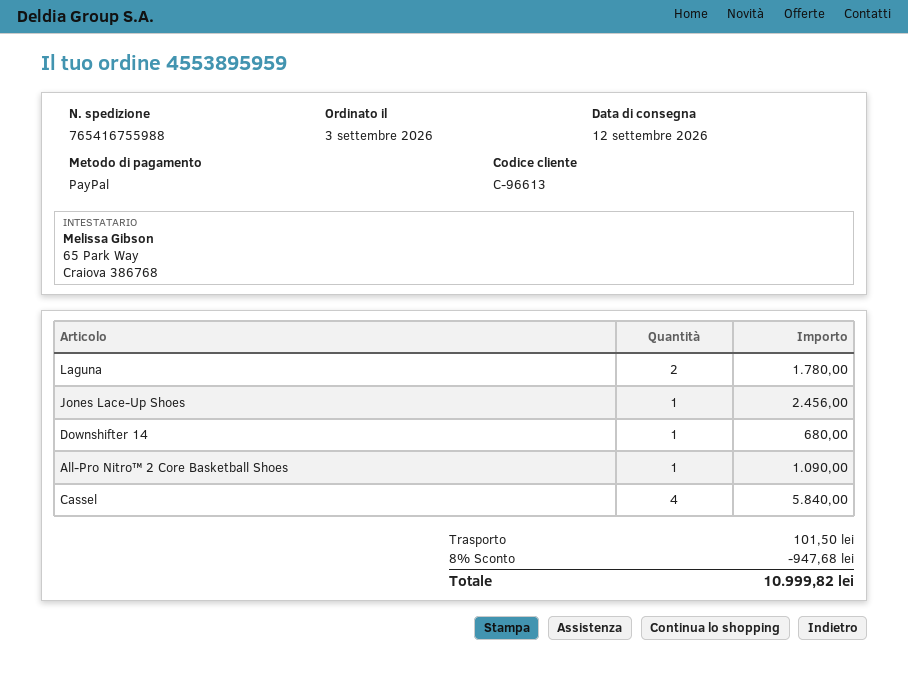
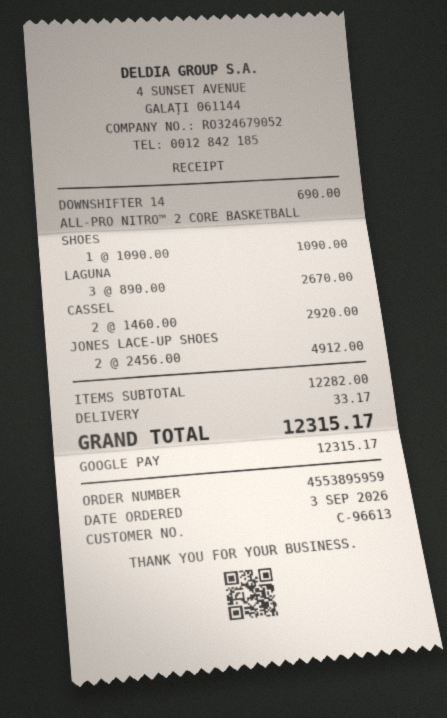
payment method: PayPal -> Google Pay
Laguna: 2 for 1780.00 -> 3 for 2670.00
Jones Lace-Up Shoes: 1 for 2456.00 -> 2 for 4912.00
Downshifter 14: 1 for 680.00 -> 1 for 690.00
Cassel: 4 for 5840.00 -> 2 for 2920.00
discount: 8% = 947.68 -> none
shipping: 101.50 -> 33.17
total: 10999.82 -> 12315.17

